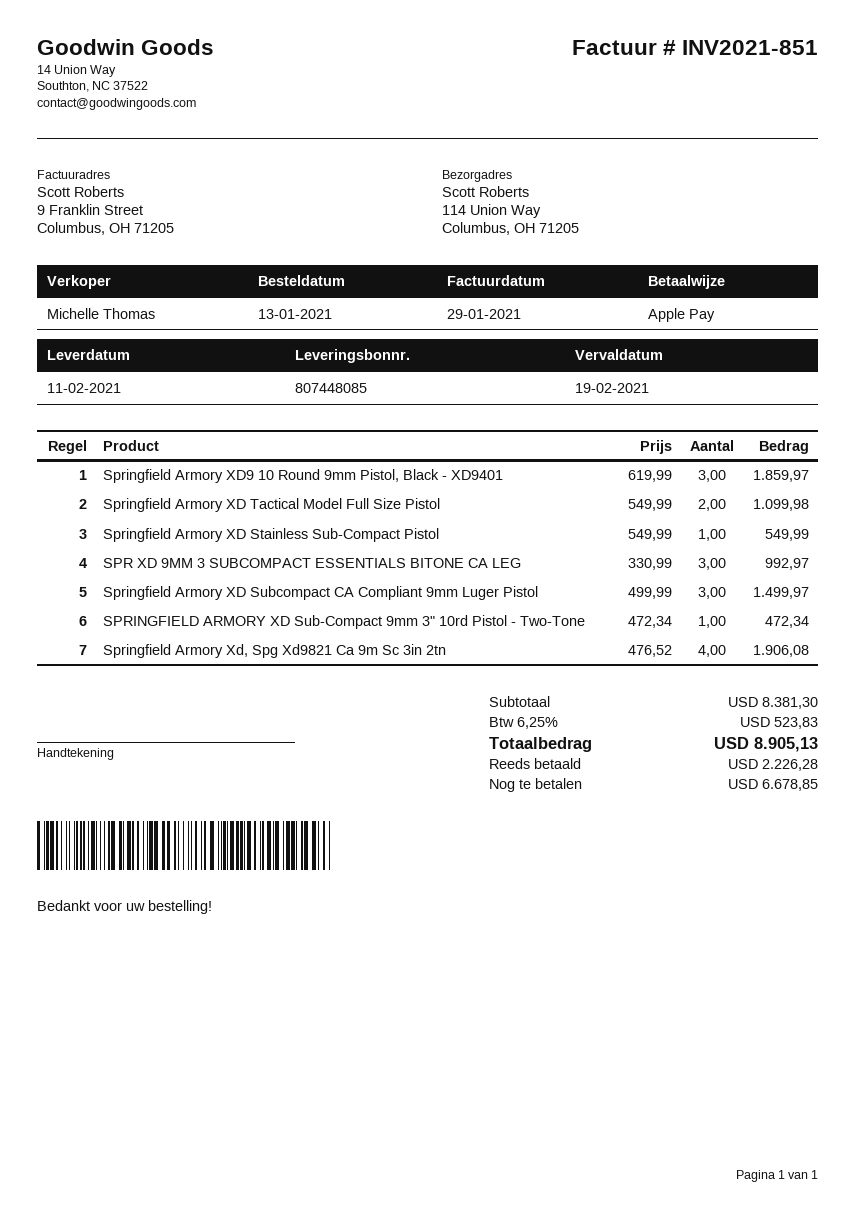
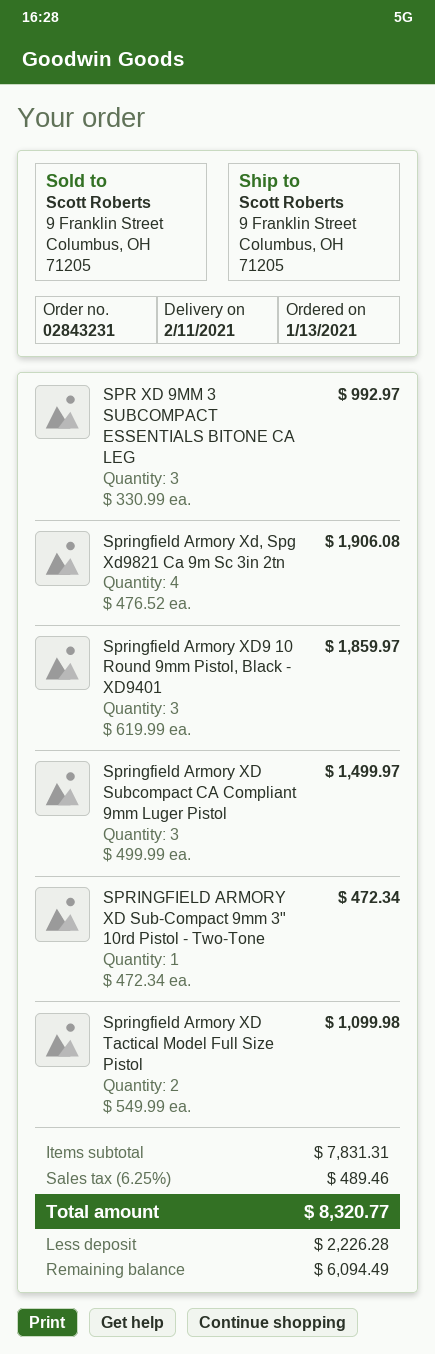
ship to: 114 Union Way, Columbus, OH 71205 -> 9 Franklin Street, Columbus, OH 71205
Springfield Armory XD Stainless Sub-Compact Pistol: 1 x 549.99 = 549.99 -> none
subtotal: 8381.30 -> 7831.31
tax: 6.25% = 523.83 -> 6.25% = 489.46
total: 8905.13 -> 8320.77
balance: 6678.85 -> 6094.49

